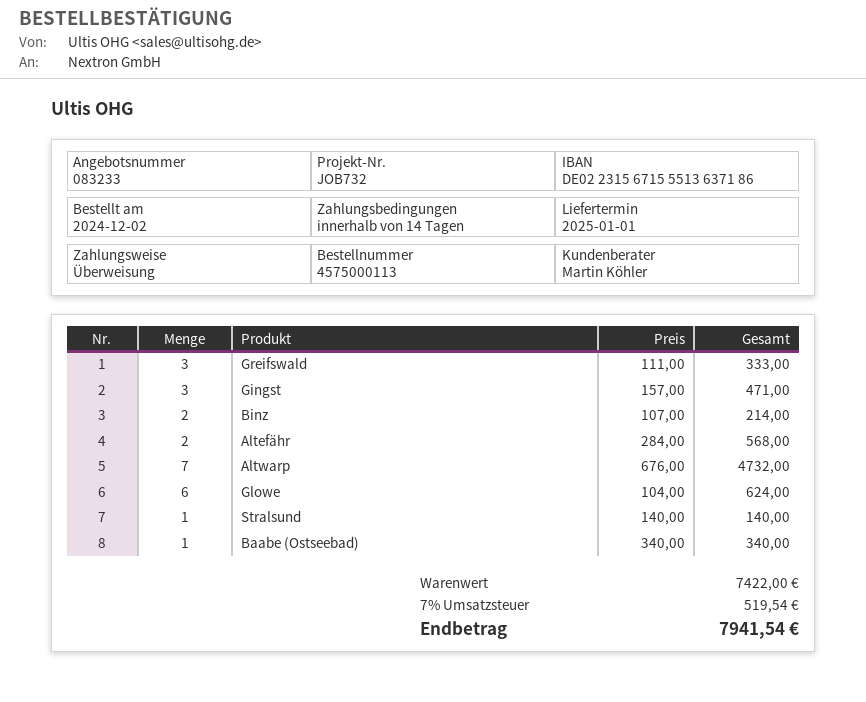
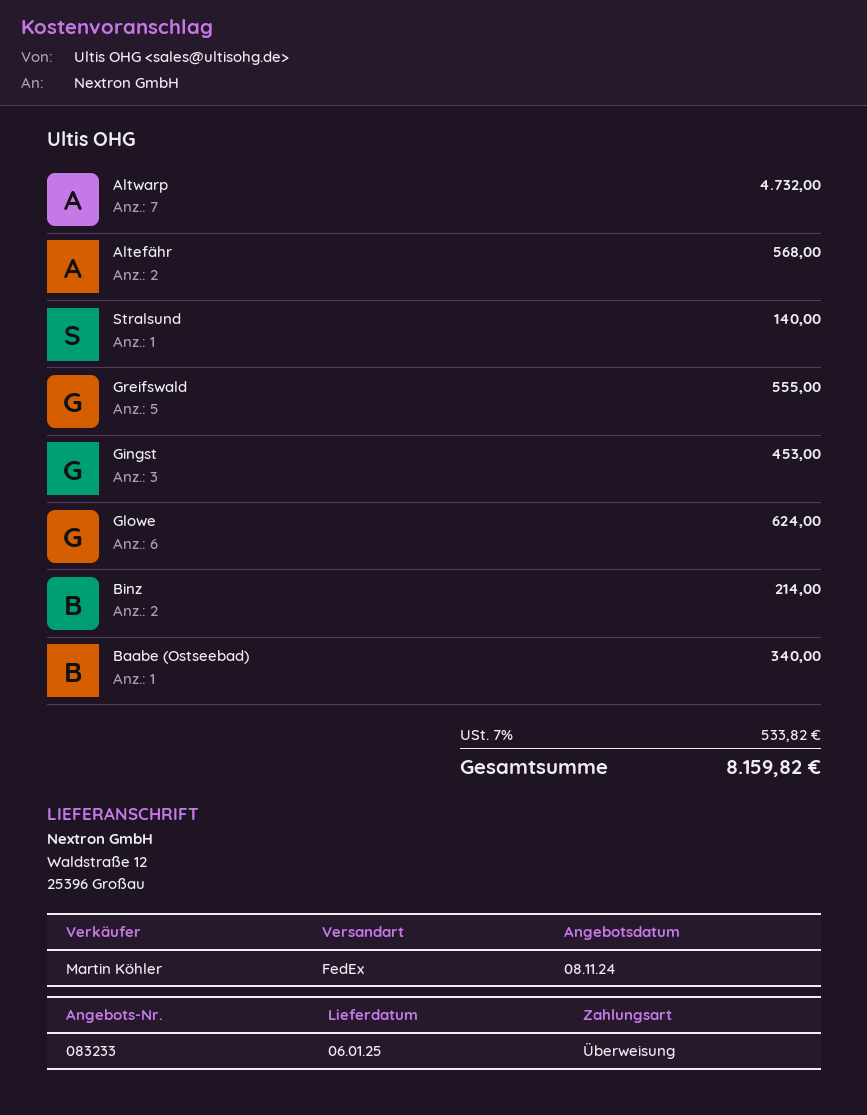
delivery date: 2025-01-01 -> 2025-01-06
Greifswald: 3 for 333.00 -> 5 for 555.00
Gingst: 3 for 471.00 -> 3 for 453.00
tax: 7% = 519.54 -> 7% = 533.82
total: 7941.54 -> 8159.82

